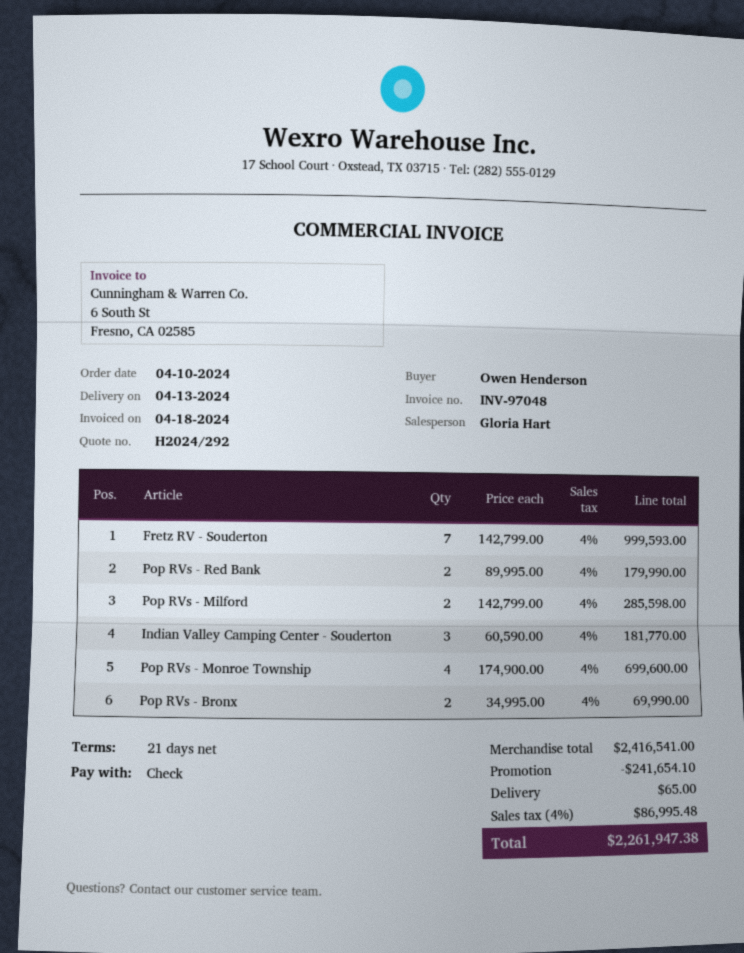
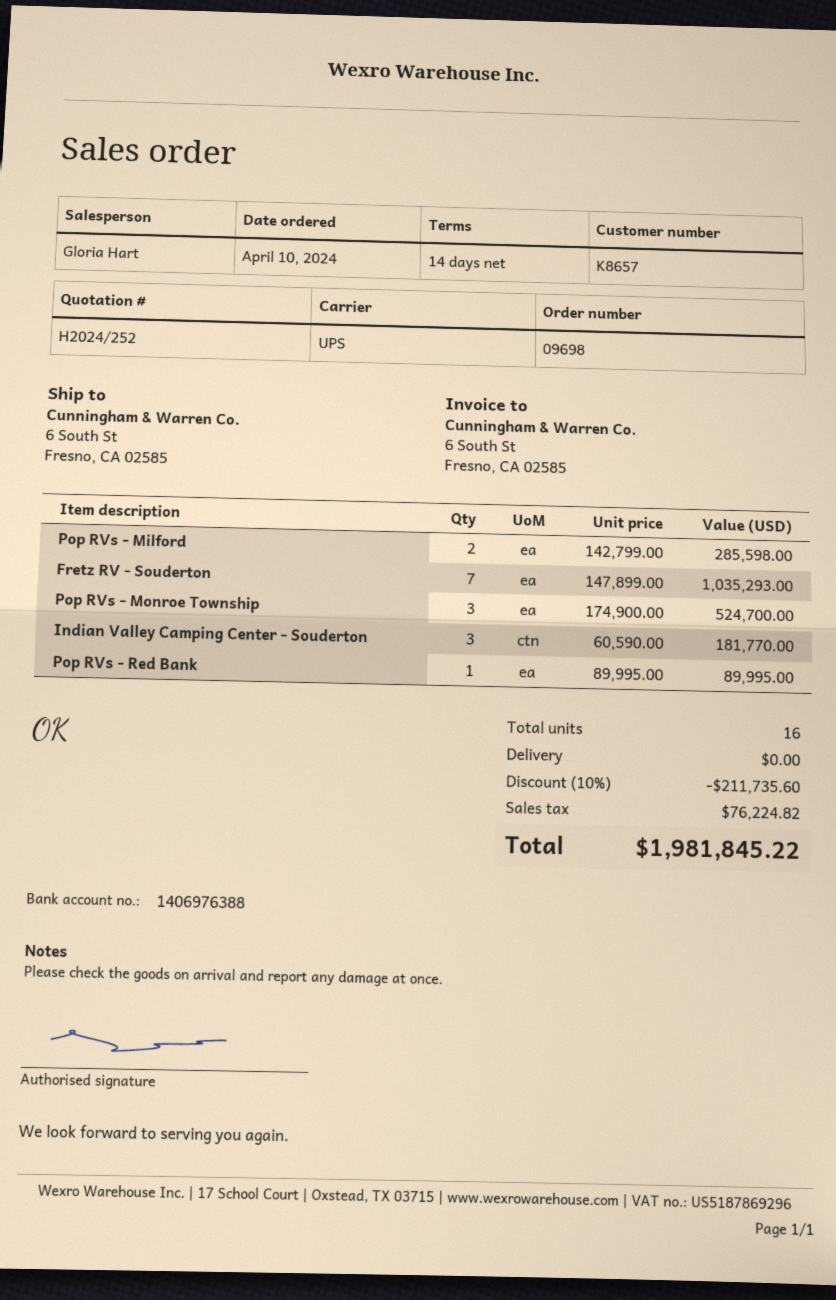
quote number: H2024/292 -> H2024/252
payment terms: 21 days -> 14 days
Fretz RV - Souderton: 7 x 142799.00 = 999593.00 -> 7 x 147899.00 = 1035293.00
Pop RVs - Red Bank: 2 x 89995.00 = 179990.00 -> 1 x 89995.00 = 89995.00
Pop RVs - Monroe Township: 4 x 174900.00 = 699600.00 -> 3 x 174900.00 = 524700.00
Pop RVs - Bronx: 2 x 34995.00 = 69990.00 -> none
discount: 241654.10 -> 211735.60
shipping: 65.00 -> 0.00
tax: 86995.48 -> 76224.82
total: 2261947.38 -> 1981845.22

